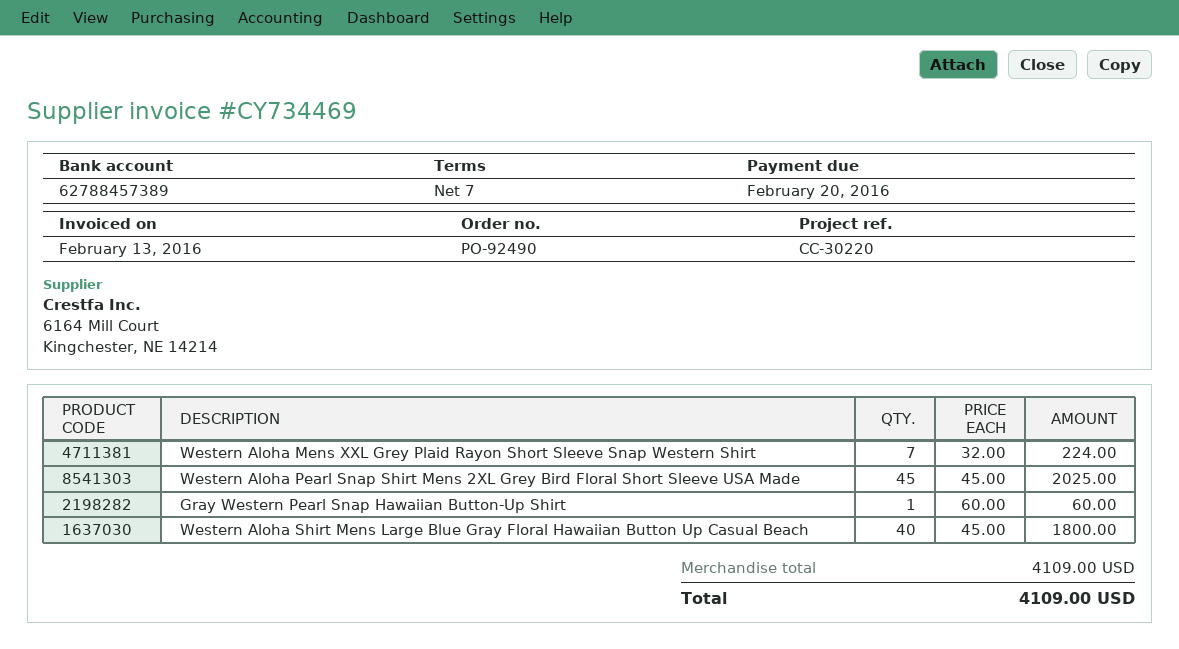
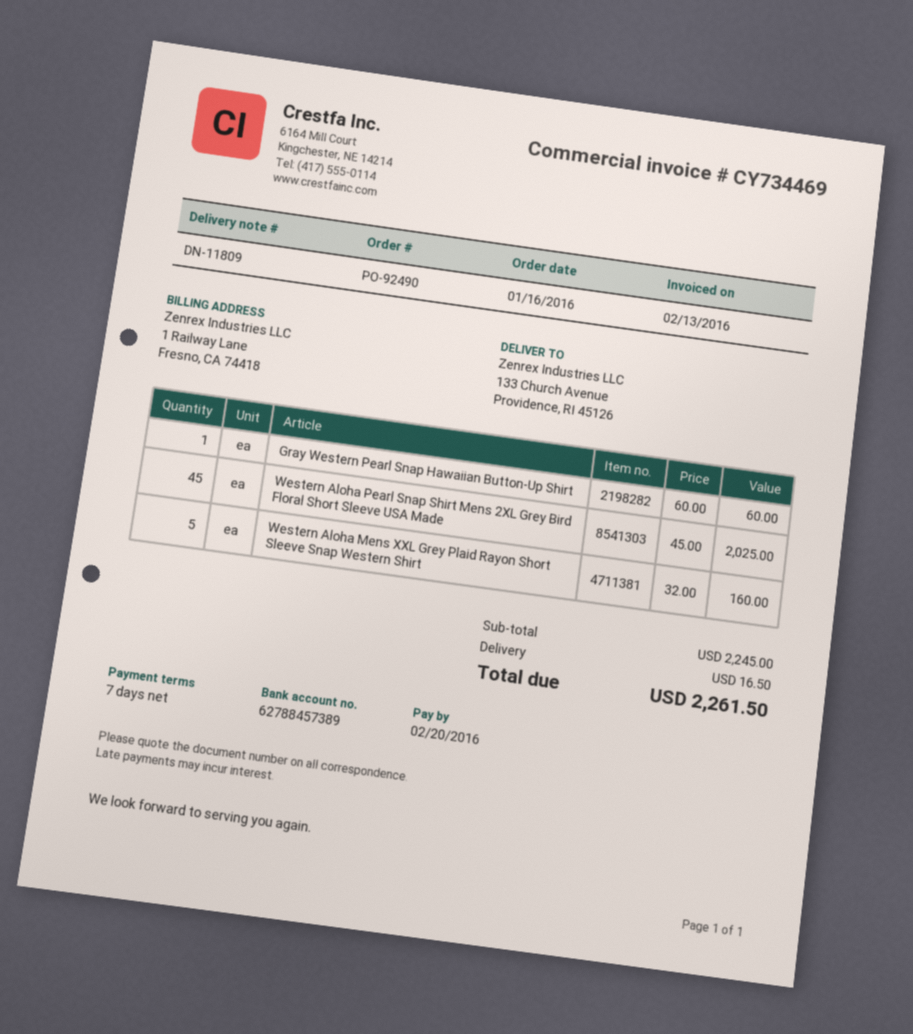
Western Aloha Mens XXL Grey Plaid Rayon Short Sleeve Snap Western Shirt: 7 x 32.00 = 224.00 -> 5 x 32.00 = 160.00
Western Aloha Shirt Mens Large Blue Gray Floral Hawaiian Button Up Casual Beach: 40 x 45.00 = 1800.00 -> none
subtotal: 4109.00 -> 2245.00
shipping: none -> 16.50
total: 4109.00 -> 2261.50

